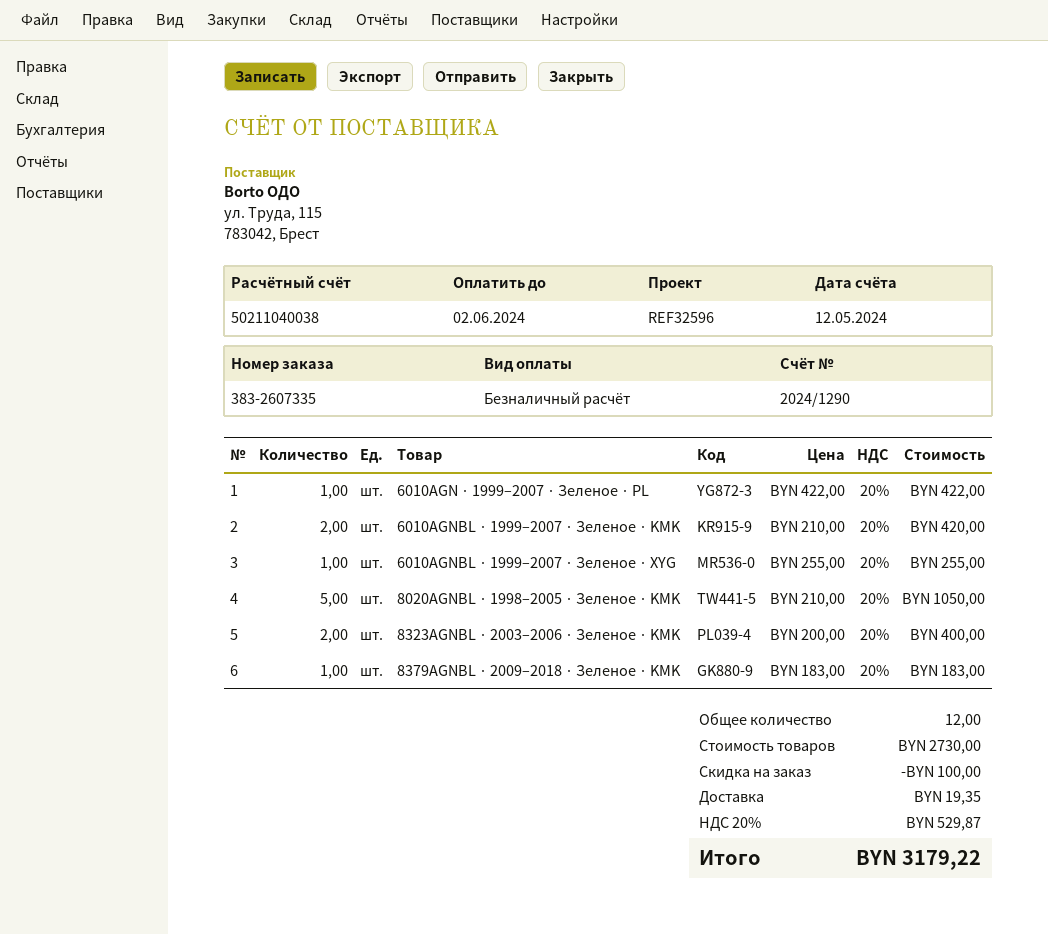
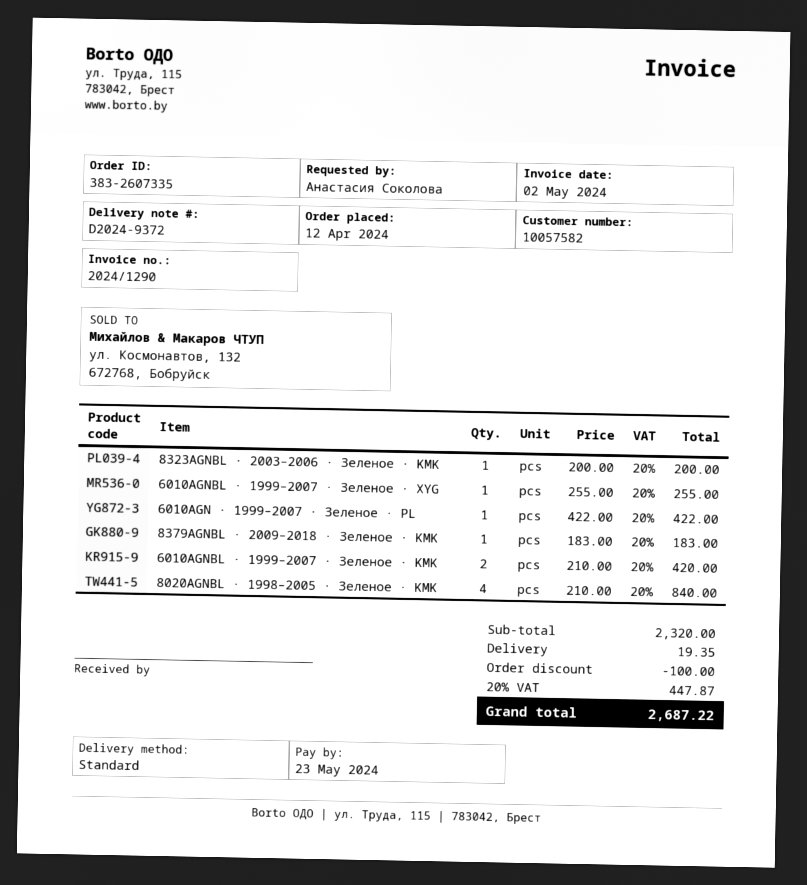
invoice date: 2024-05-12 -> 2024-05-02
due date: 2024-06-02 -> 2024-05-23
8020AGNBL · 1998–2005 · Зеленое · KMK: 5 x 210.00 = 1050.00 -> 4 x 210.00 = 840.00
8323AGNBL · 2003–2006 · Зеленое · KMK: 2 x 200.00 = 400.00 -> 1 x 200.00 = 200.00
subtotal: 2730.00 -> 2320.00
tax: 20% = 529.87 -> 20% = 447.87
total: 3179.22 -> 2687.22

